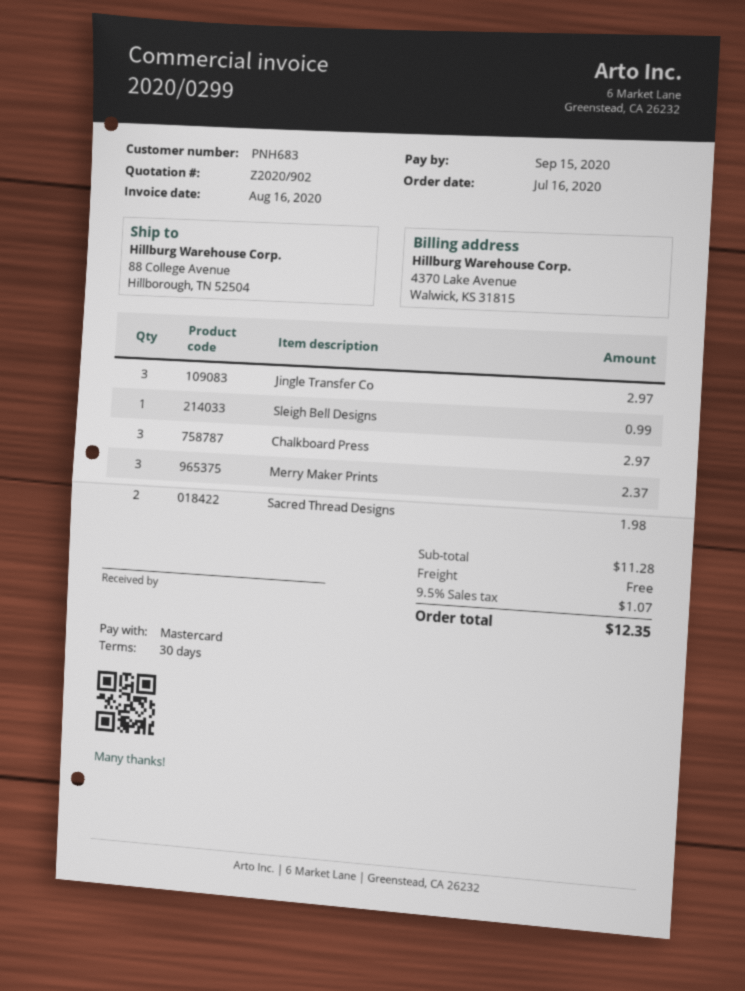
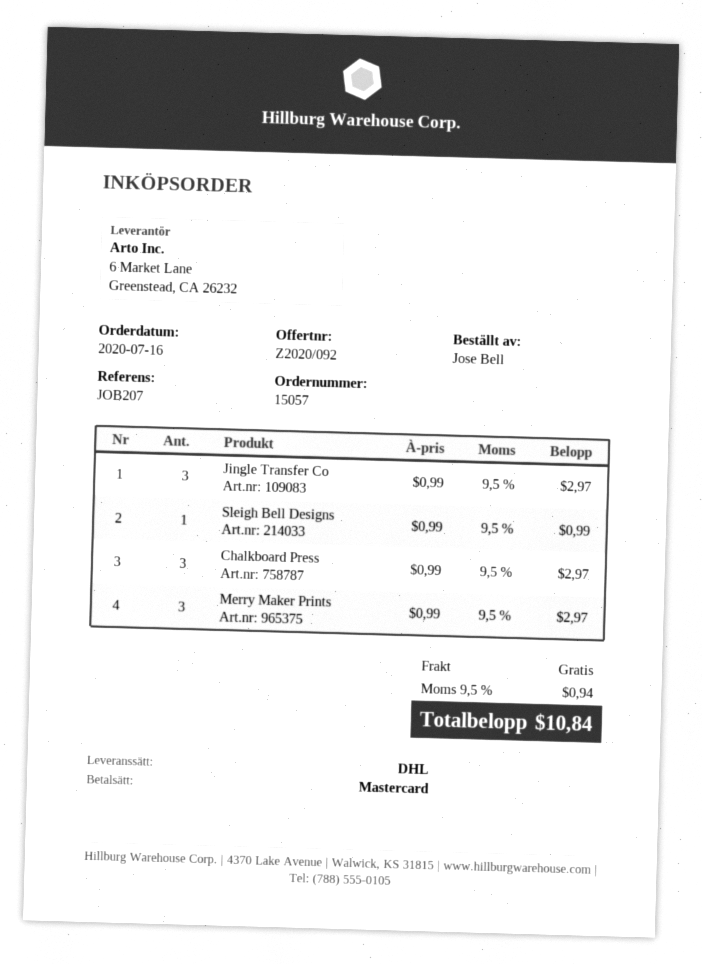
quote number: Z2020/902 -> Z2020/092
Merry Maker Prints: 3 for 2.37 -> 3 for 2.97
Sacred Thread Designs: 2 for 1.98 -> none
tax: 9.5% = 1.07 -> 9.5% = 0.94
total: 12.35 -> 10.84

